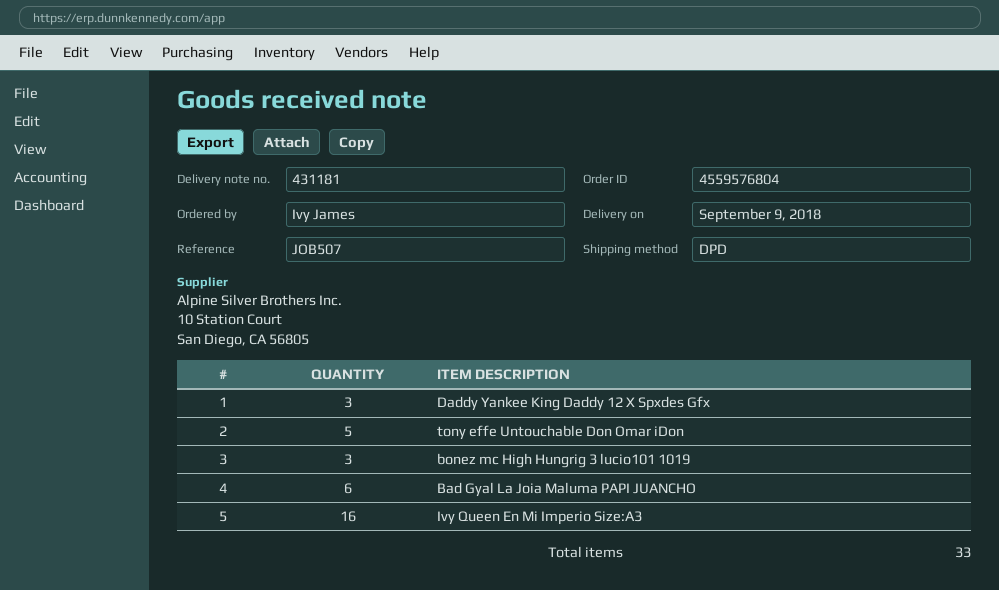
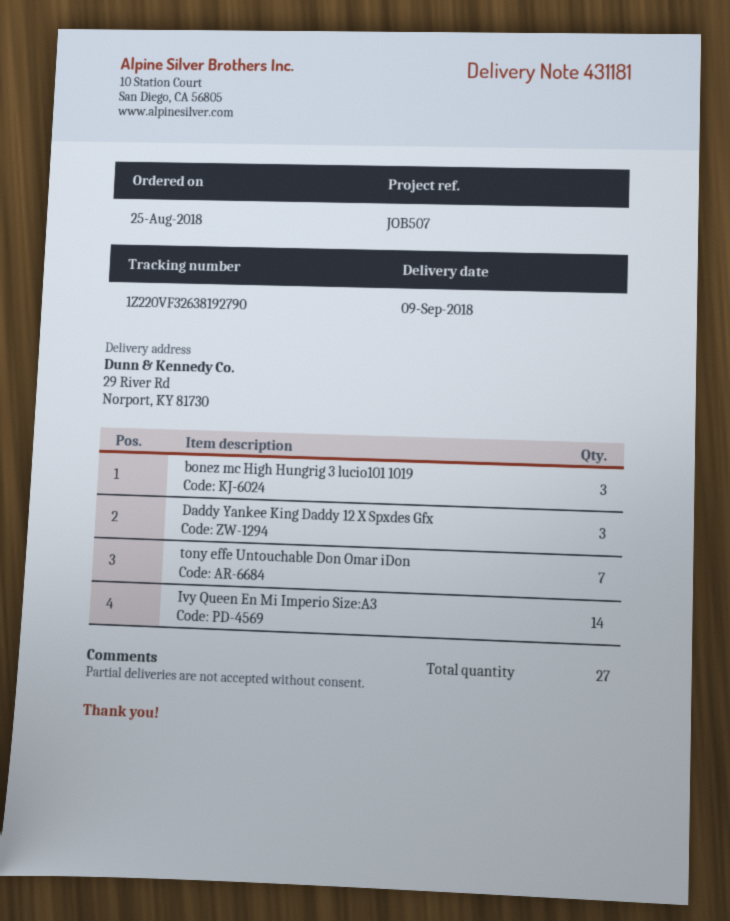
tony effe Untouchable Don Omar iDon: 5 -> 7
Bad Gyal La Joia Maluma PAPI JUANCHO: 6 -> none
Ivy Queen En Mi Imperio Size:A3: 16 -> 14
total quantity: 33 -> 27

